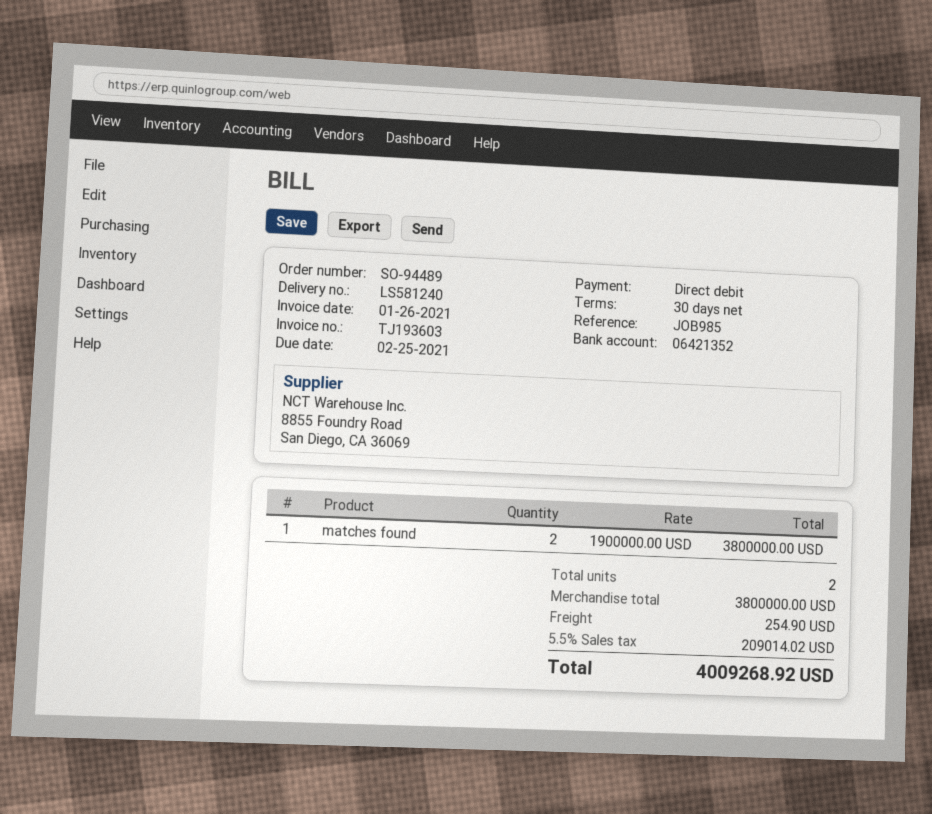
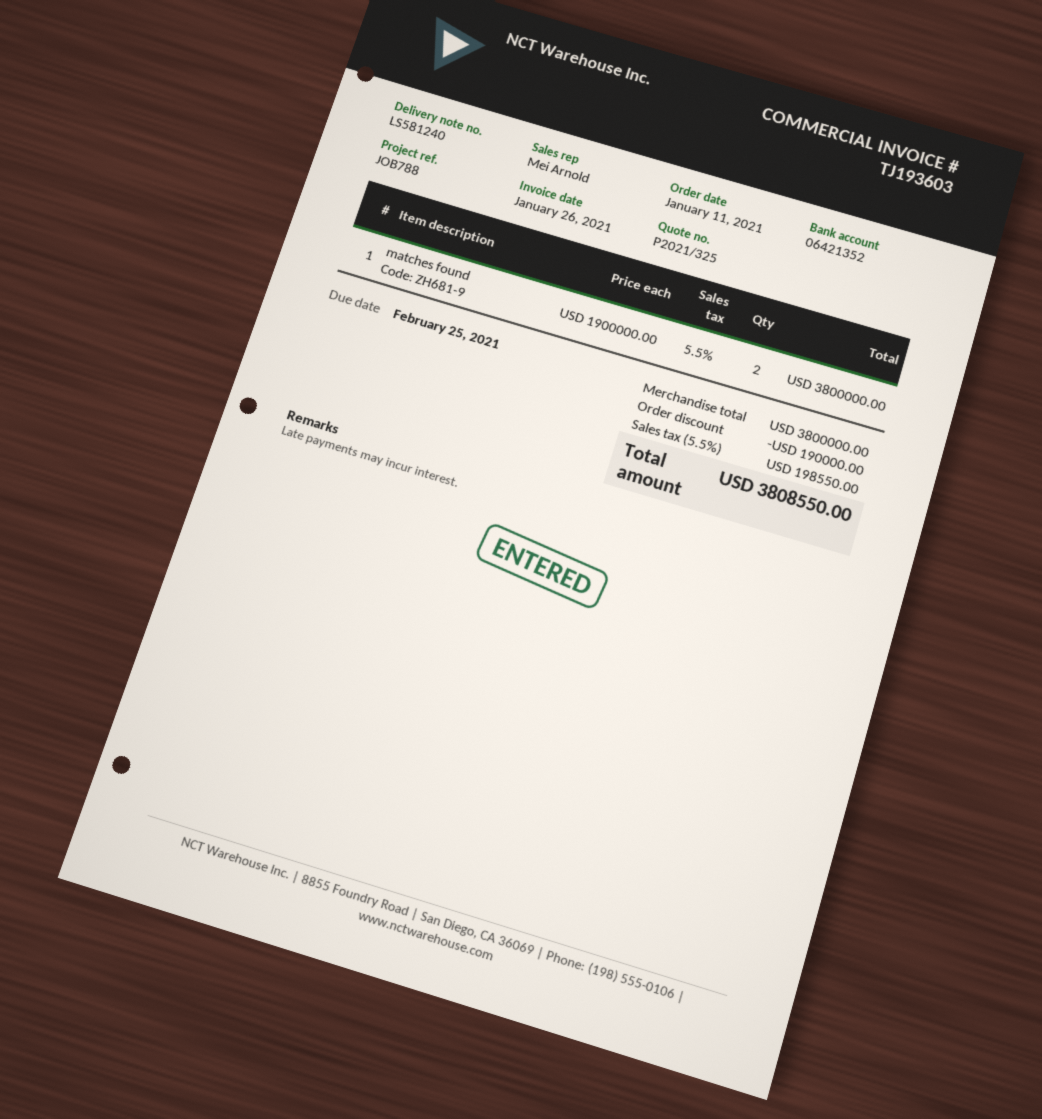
reference: JOB985 -> JOB788
discount: none -> 190000.00
shipping: 254.90 -> none
tax: 5.5% = 209014.02 -> 5.5% = 198550.00
total: 4009268.92 -> 3808550.00

